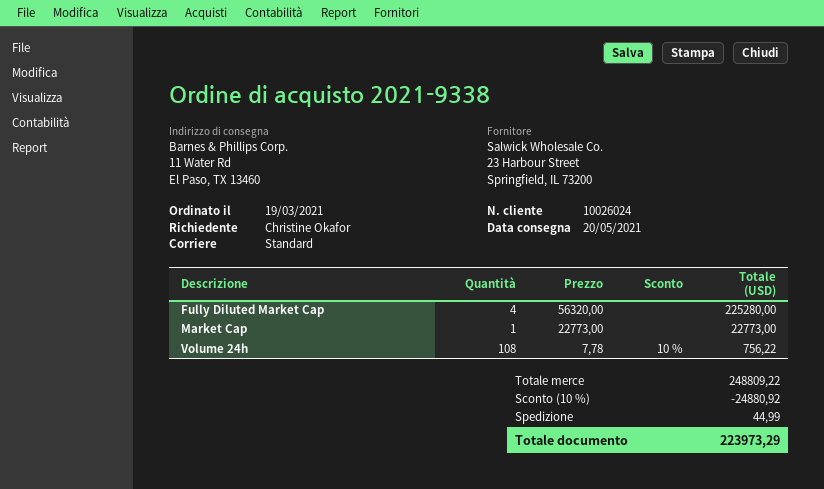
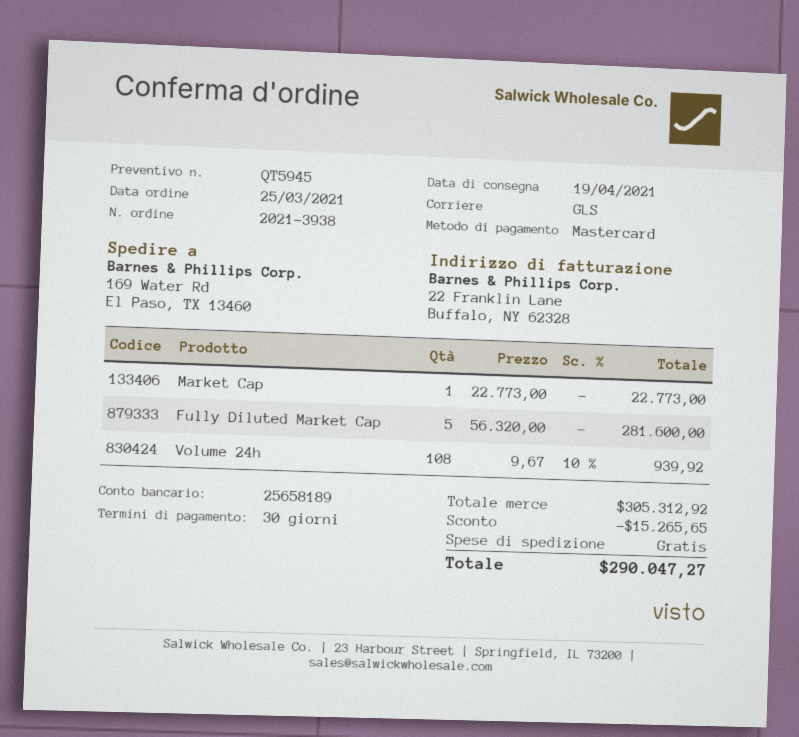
order number: 2021-9338 -> 2021-3938
order date: 2021-03-19 -> 2021-03-25
delivery date: 2021-05-20 -> 2021-04-19
shipping method: standard -> GLS
ship to: 11 Water Rd, El Paso, TX 13460 -> 169 Water Rd, El Paso, TX 13460
Fully Diluted Market Cap: 4 x 56320.00 = 225280.00 -> 5 x 56320.00 = 281600.00
Volume 24h: 108 x 7.78 - 10% = 756.22 -> 108 x 9.67 - 10% = 939.92
subtotal: 248809.22 -> 305312.92
discount: 24880.92 -> 15265.65
shipping: 44.99 -> 0.00
total: 223973.29 -> 290047.27

